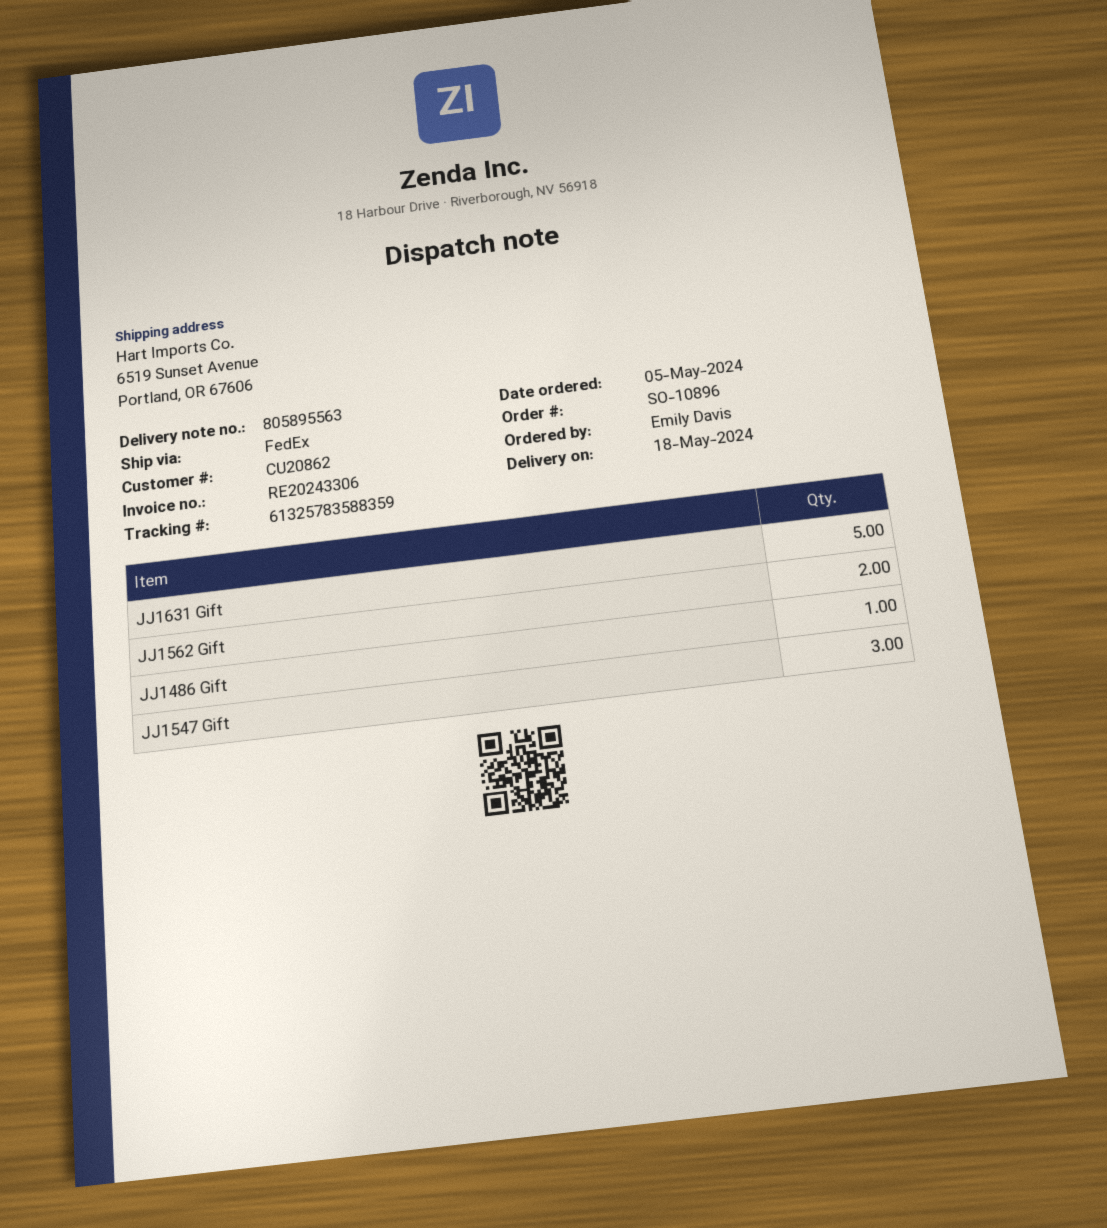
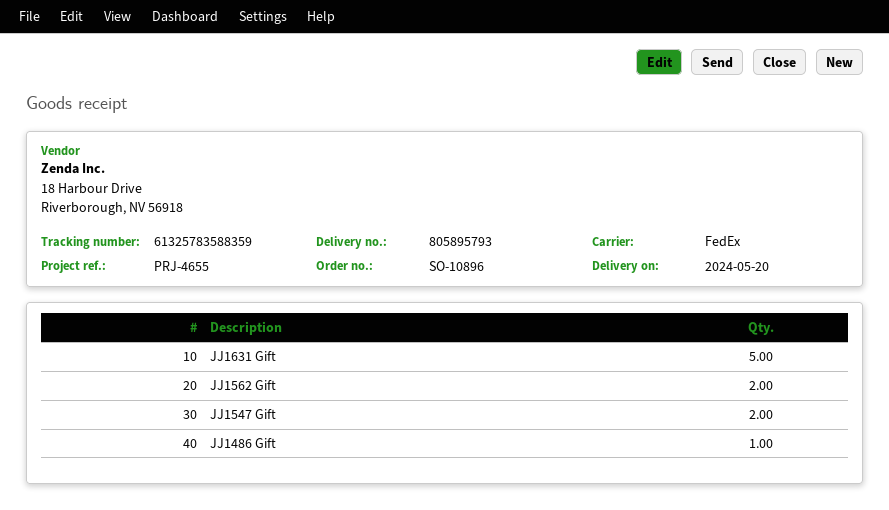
delivery note number: 805895563 -> 805895793
delivery date: 2024-05-18 -> 2024-05-20
JJ1547 Gift: 3 -> 2

